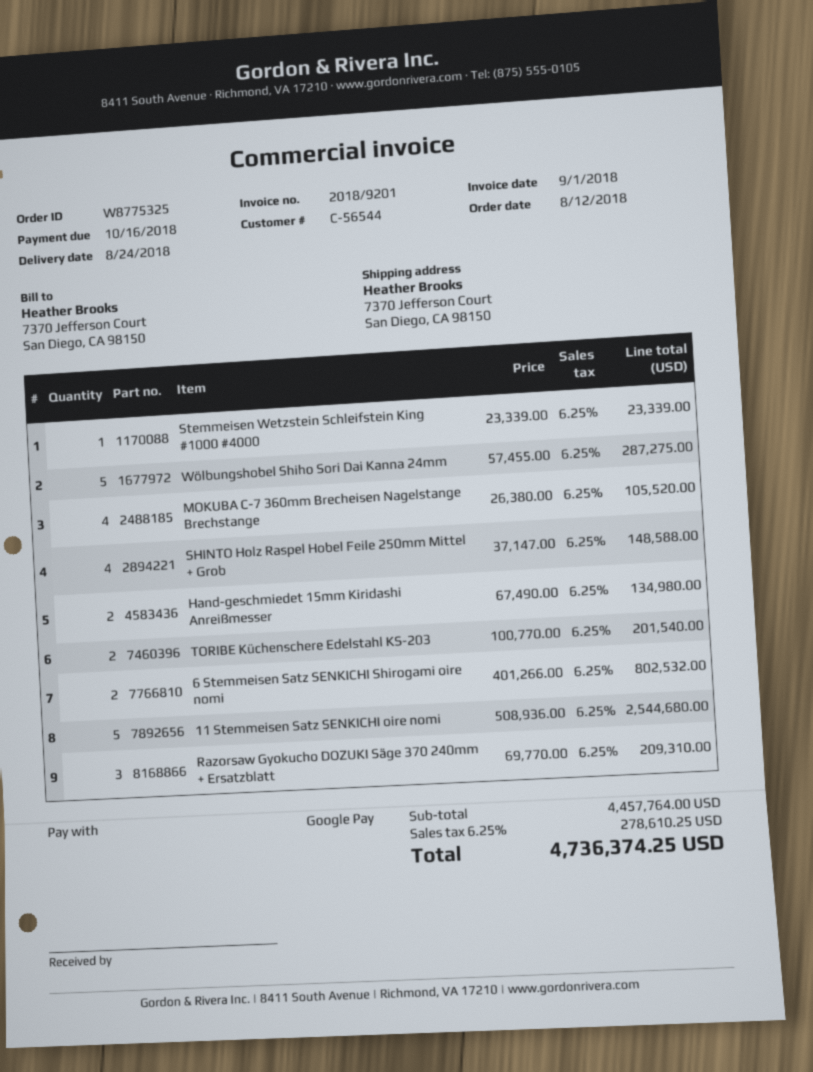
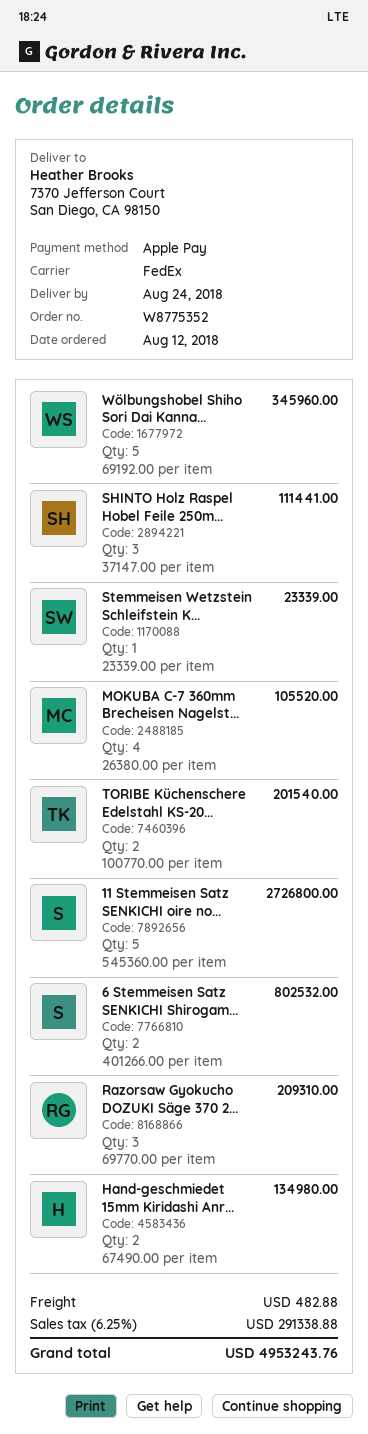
order number: W8775325 -> W8775352
payment method: Google Pay -> Apple Pay
Wölbungshobel Shiho Sori Dai Kanna 24mm: 5 x 57455.00 = 287275.00 -> 5 x 69192.00 = 345960.00
SHINTO Holz Raspel Hobel Feile 250mm Mittel + Grob: 4 x 37147.00 = 148588.00 -> 3 x 37147.00 = 111441.00
11 Stemmeisen Satz SENKICHI oire nomi: 5 x 508936.00 = 2544680.00 -> 5 x 545360.00 = 2726800.00
shipping: none -> 482.88
tax: 6.25% = 278610.25 -> 6.25% = 291338.88
total: 4736374.25 -> 4953243.76

